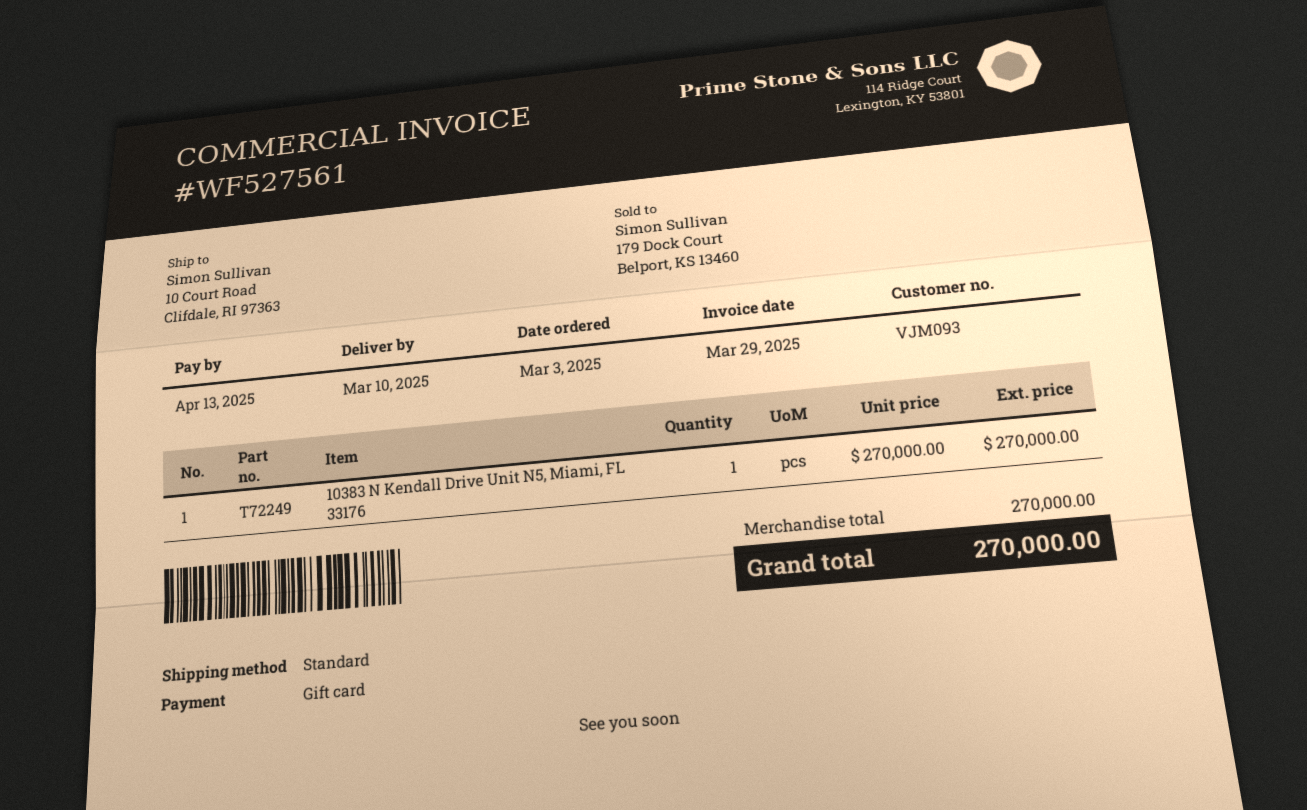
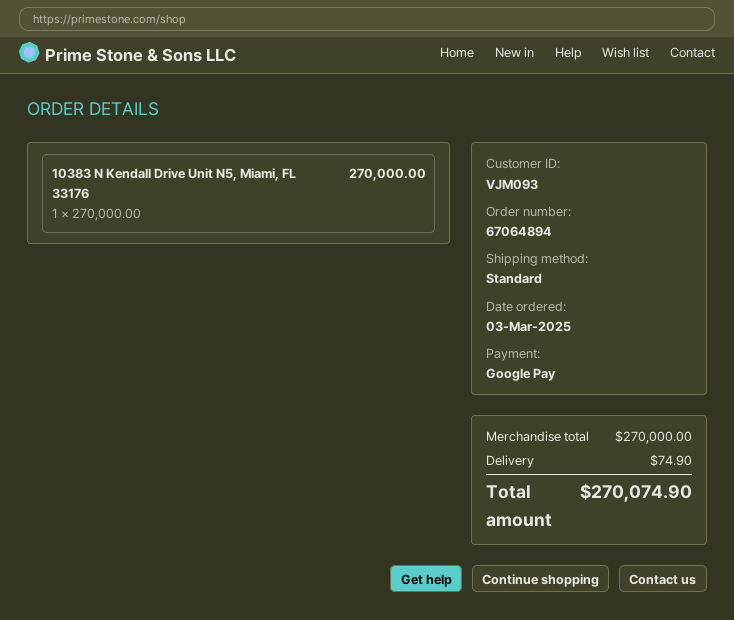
payment method: gift card -> Google Pay
shipping: none -> 74.90
total: 270000.00 -> 270074.90

